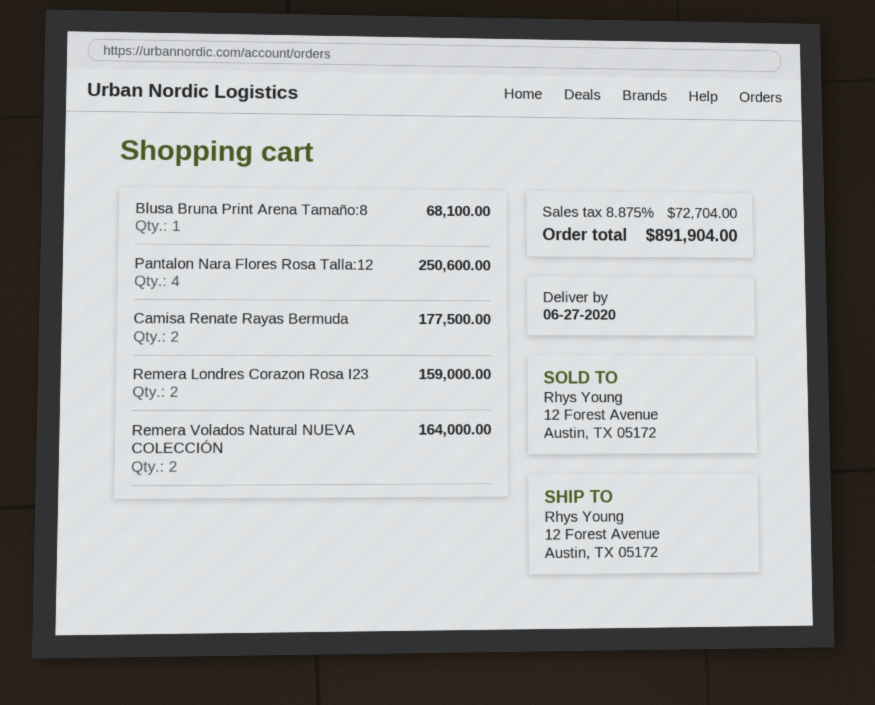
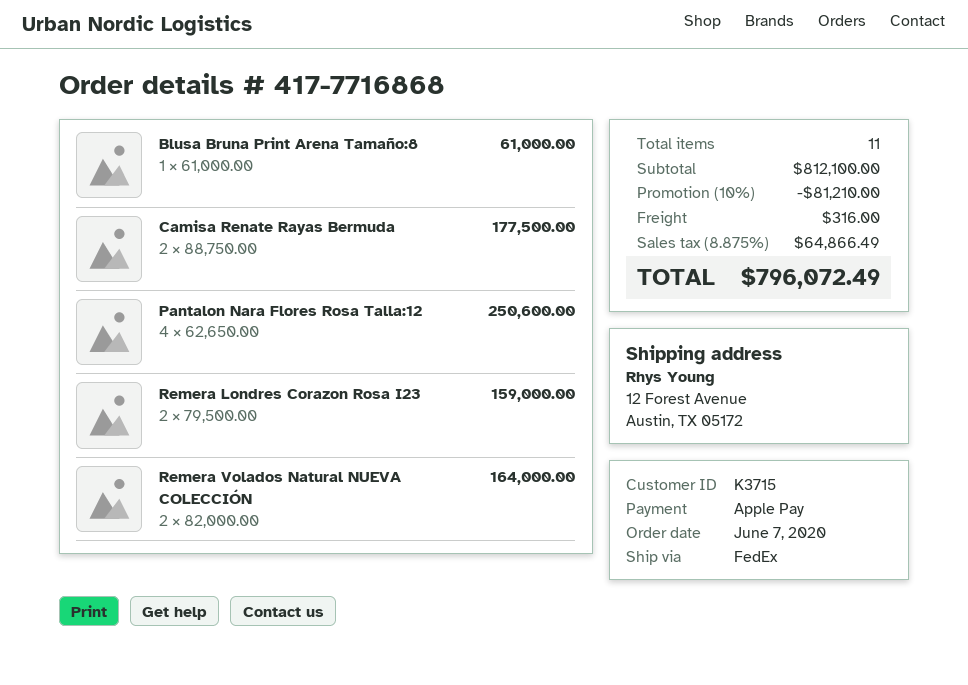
Blusa Bruna Print Arena Tamaño:8: 1 for 68100.00 -> 1 for 61000.00
discount: none -> 10% = 81210.00
shipping: none -> 316.00
tax: 8.875% = 72704.00 -> 8.875% = 64866.49
total: 891904.00 -> 796072.49

